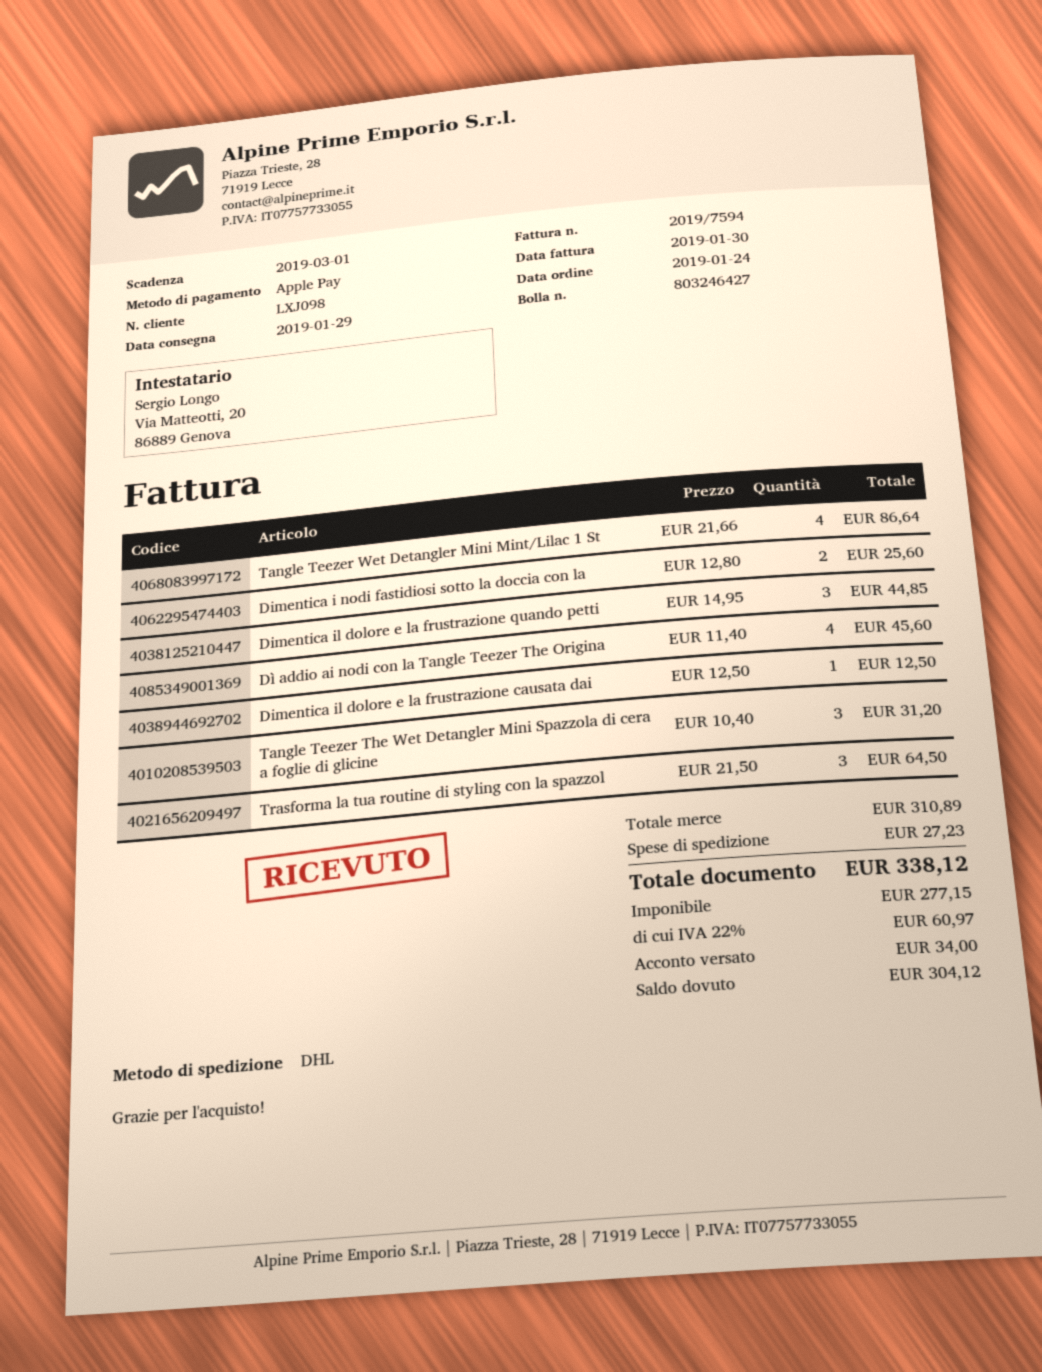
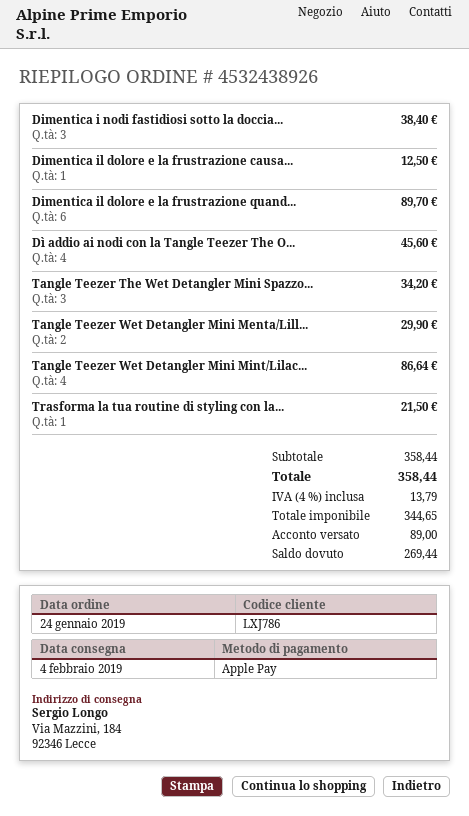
delivery date: 2019-01-29 -> 2019-02-04
customer number: LXJ098 -> LXJ786
Dimentica i nodi fastidiosi sotto la doccia con la: 2 for 25.60 -> 3 for 38.40
Dimentica il dolore e la frustrazione quando petti: 3 for 44.85 -> 6 for 89.70
Tangle Teezer The Wet Detangler Mini Spazzola di cera a foglie di glicine: 3 for 31.20 -> 3 for 34.20
Trasforma la tua routine di styling con la spazzol: 3 for 64.50 -> 1 for 21.50
Tangle Teezer Wet Detangler Mini Menta/Lill...: none -> 2 for 29.90
subtotal: 310.89 -> 358.44
shipping: 27.23 -> none
net: 277.15 -> 344.65
tax: 22% = 60.97 -> 4% = 13.79
total: 338.12 -> 358.44
deposit: 34.00 -> 89.00
balance: 304.12 -> 269.44

